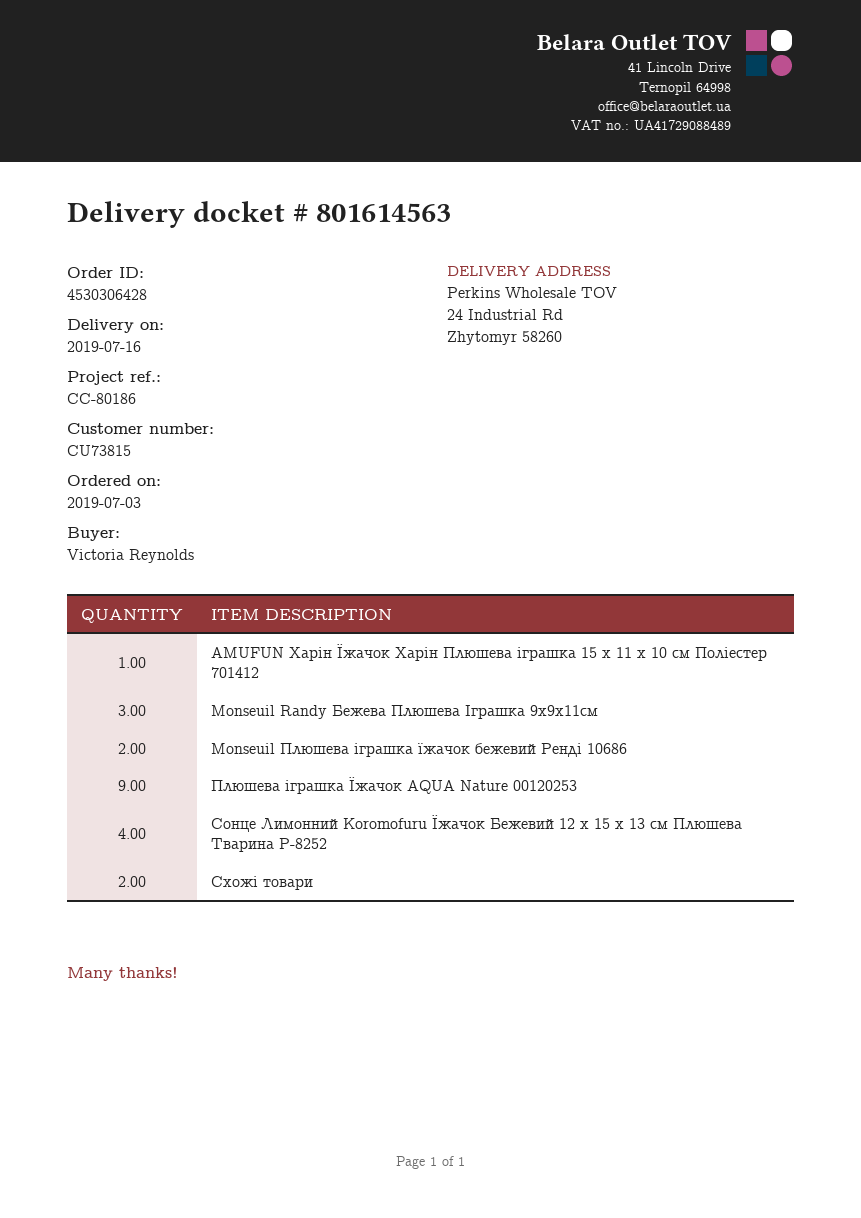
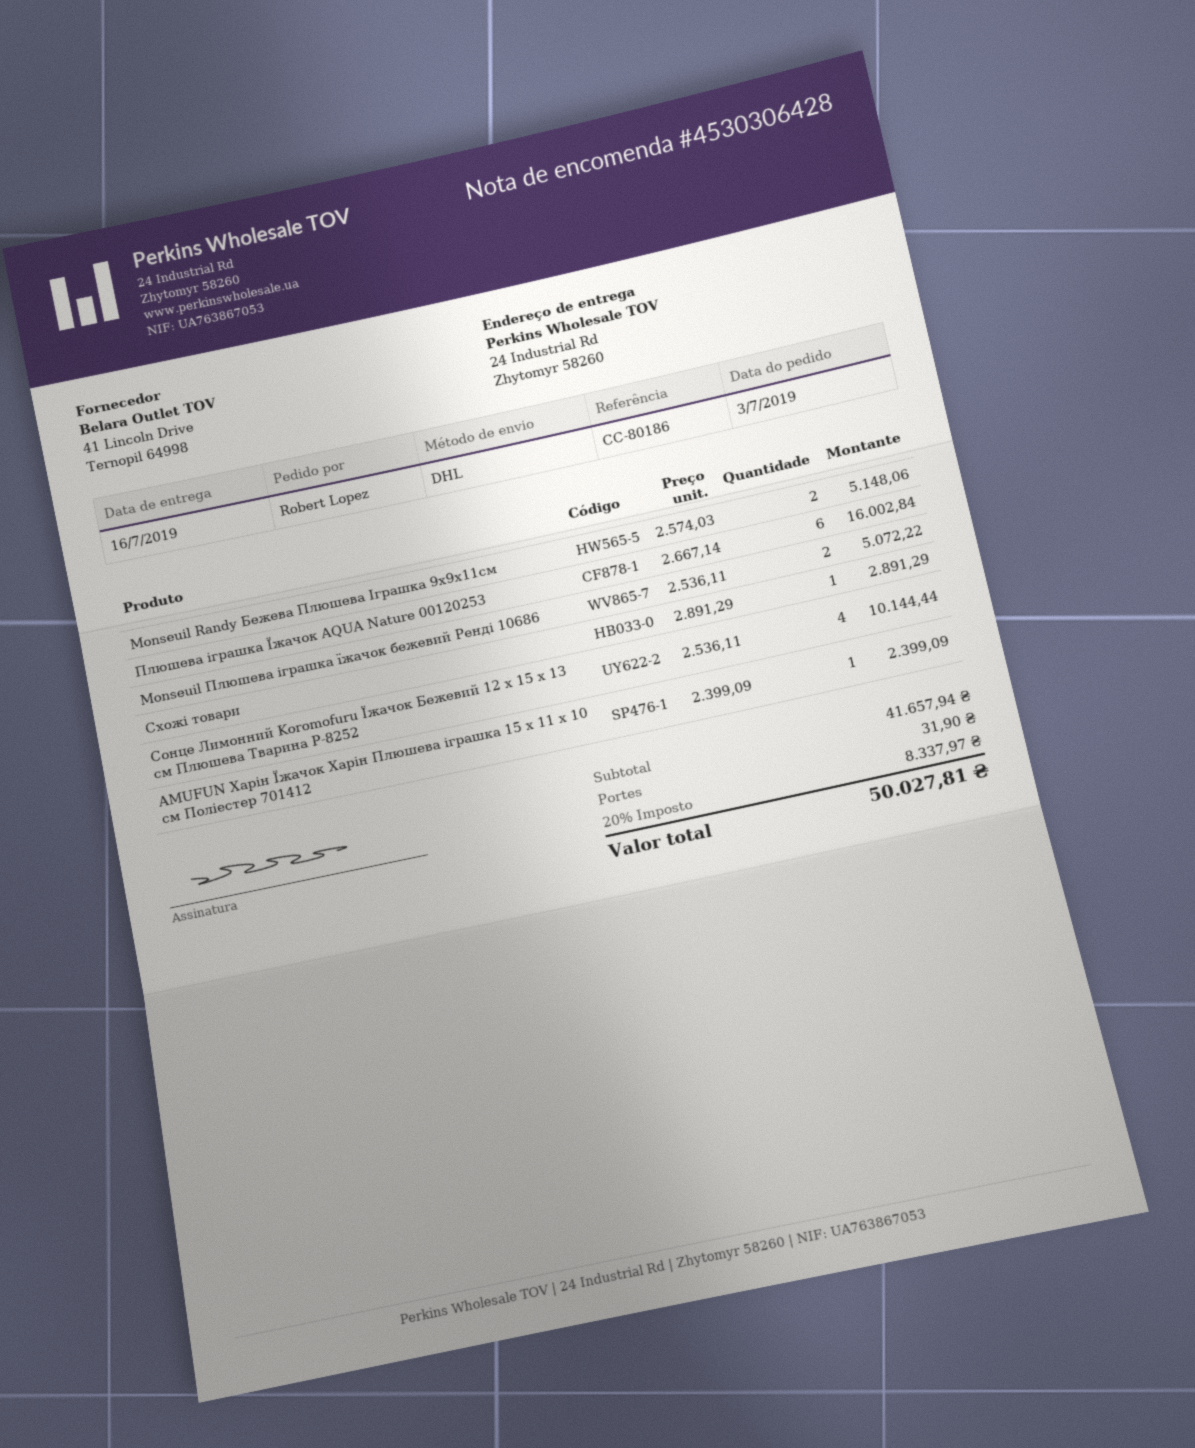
ordered by: Victoria Reynolds -> Robert Lopez
Monseuil Randy Бежева Плюшева Іграшка 9x9x11см: 3 -> 2
Плюшева іграшка Їжачок AQUA Nature 00120253: 9 -> 6
Схожі товари: 2 -> 1

